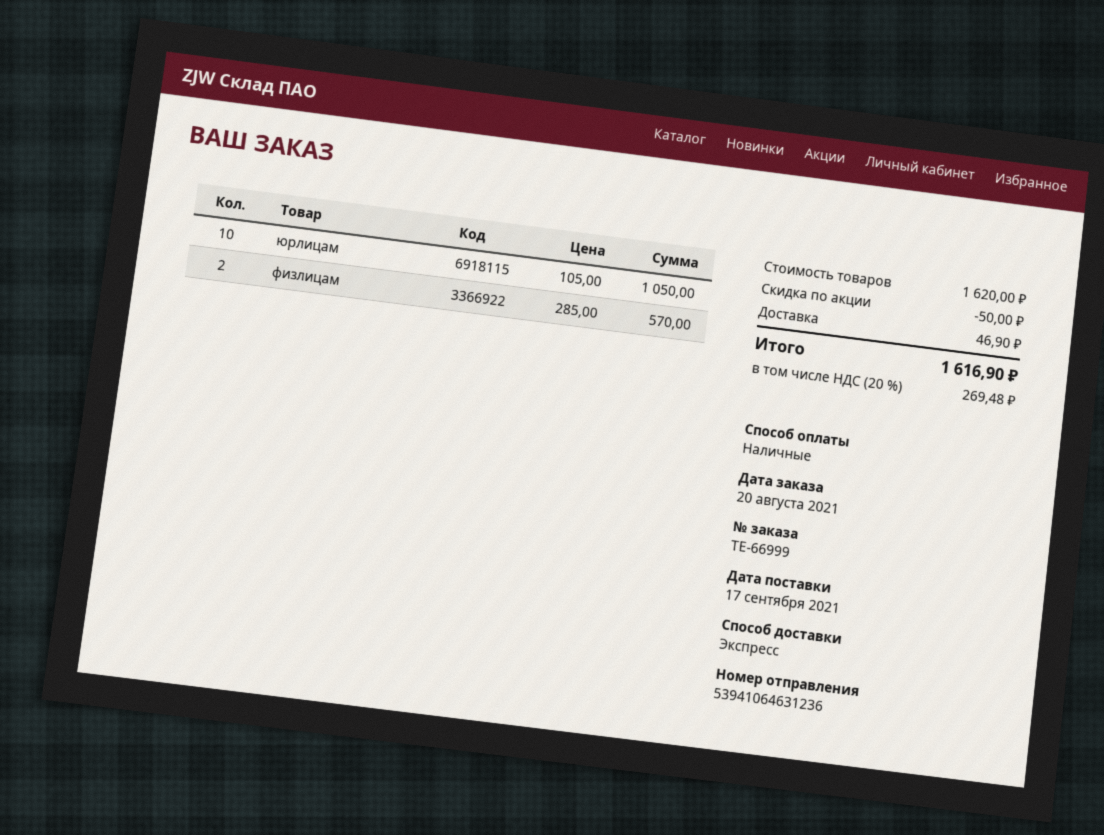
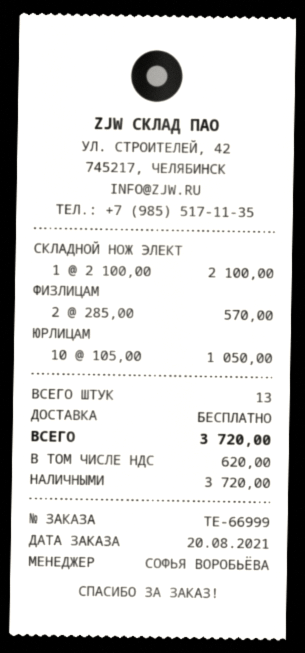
СКЛАДНОЙ НОЖ ЭЛЕКТ: none -> 1 x 2100.00 = 2100.00
discount: 50.00 -> none
shipping: 46.90 -> 0.00
tax: 269.48 -> 620.00
total: 1616.90 -> 3720.00

